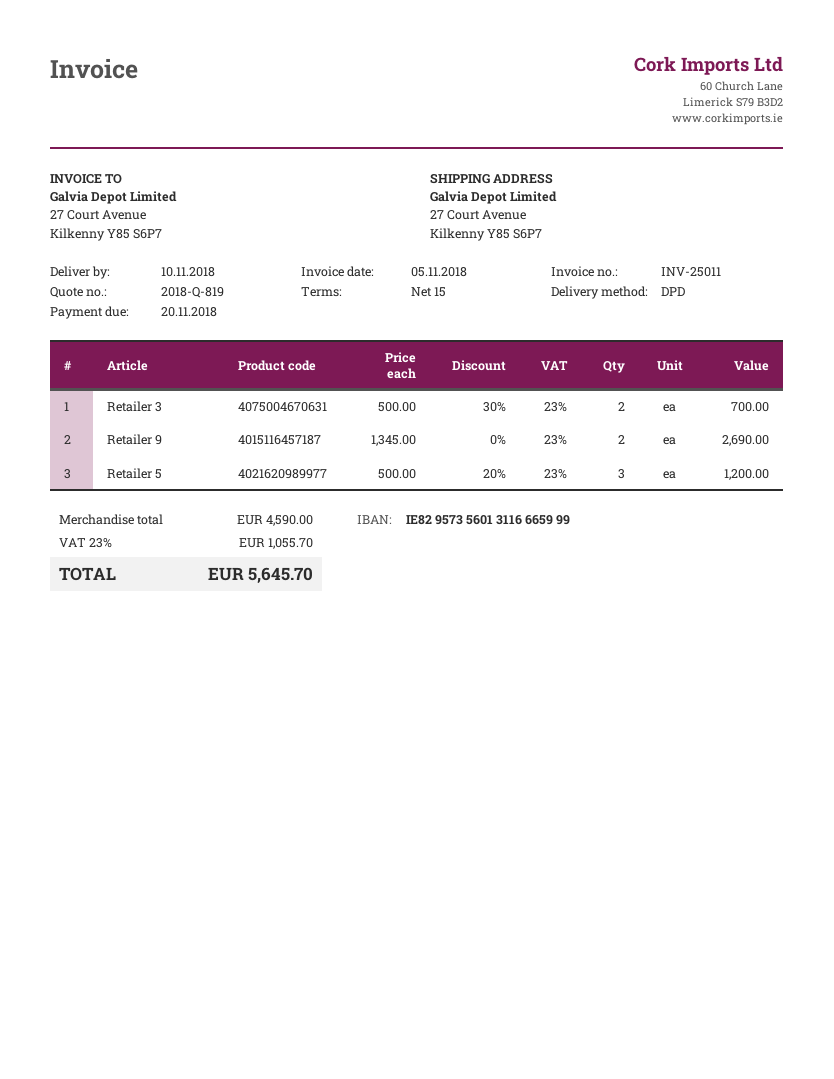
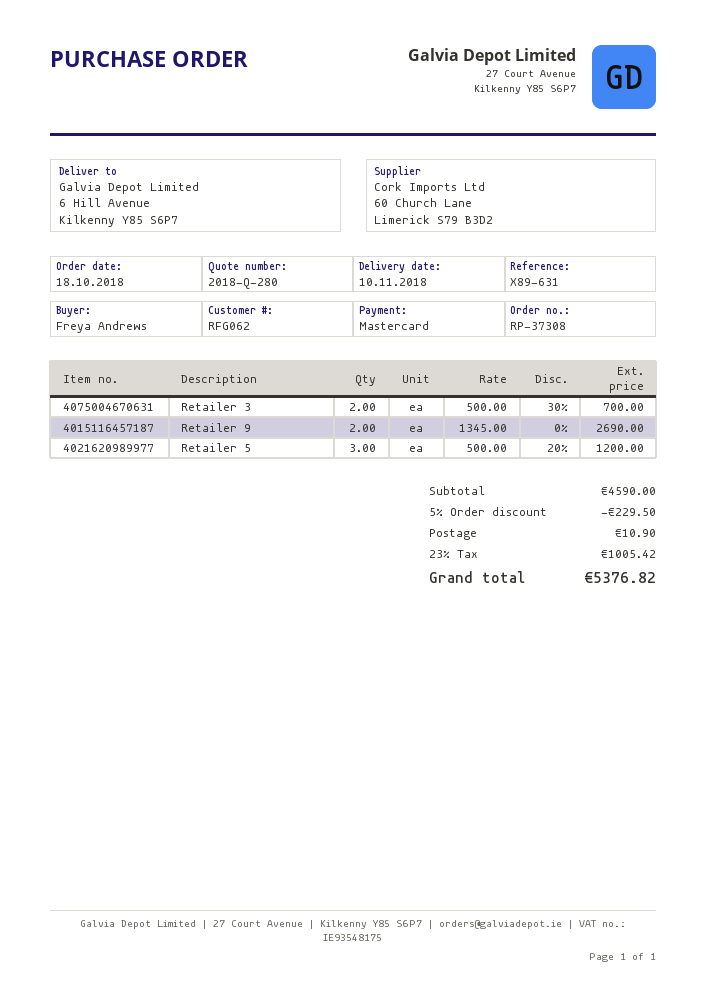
quote number: 2018-Q-819 -> 2018-Q-280
ship to: 27 Court Avenue, Kilkenny Y85 S6P7 -> 6 Hill Avenue, Kilkenny Y85 S6P7
discount: none -> 5% = 229.50
shipping: none -> 10.90
tax: 23% = 1055.70 -> 23% = 1005.42
total: 5645.70 -> 5376.82

